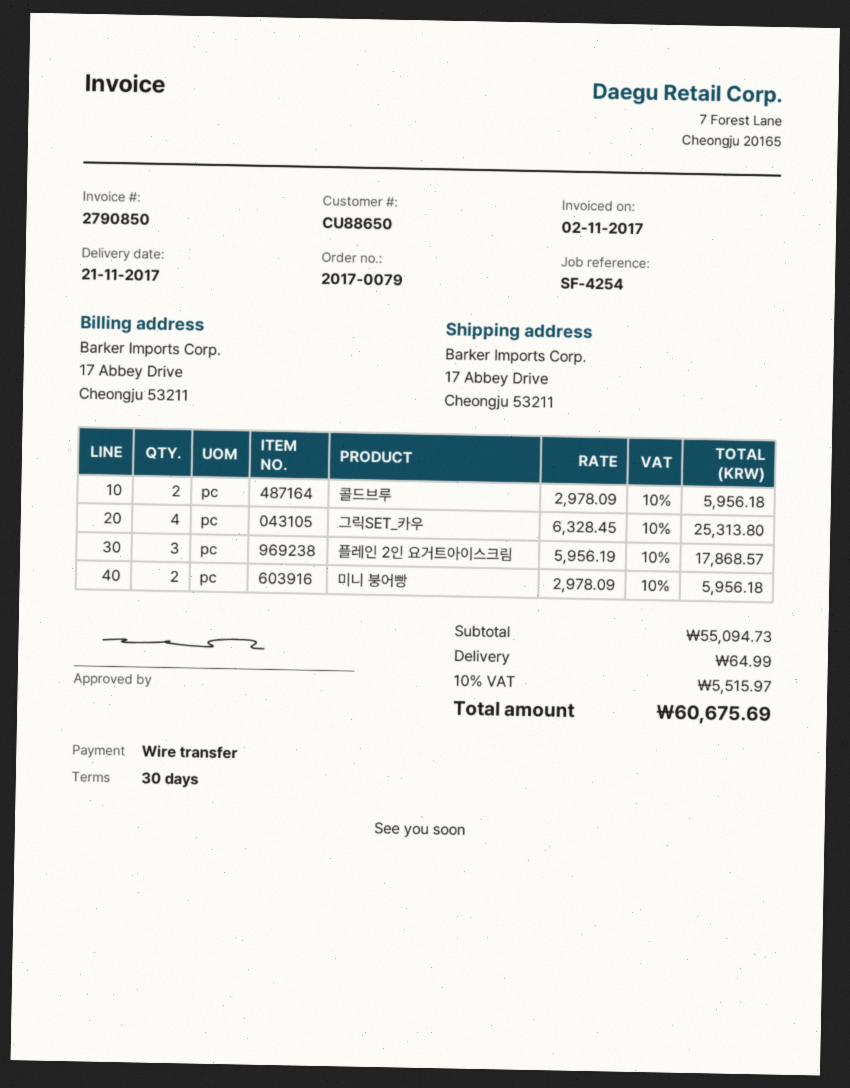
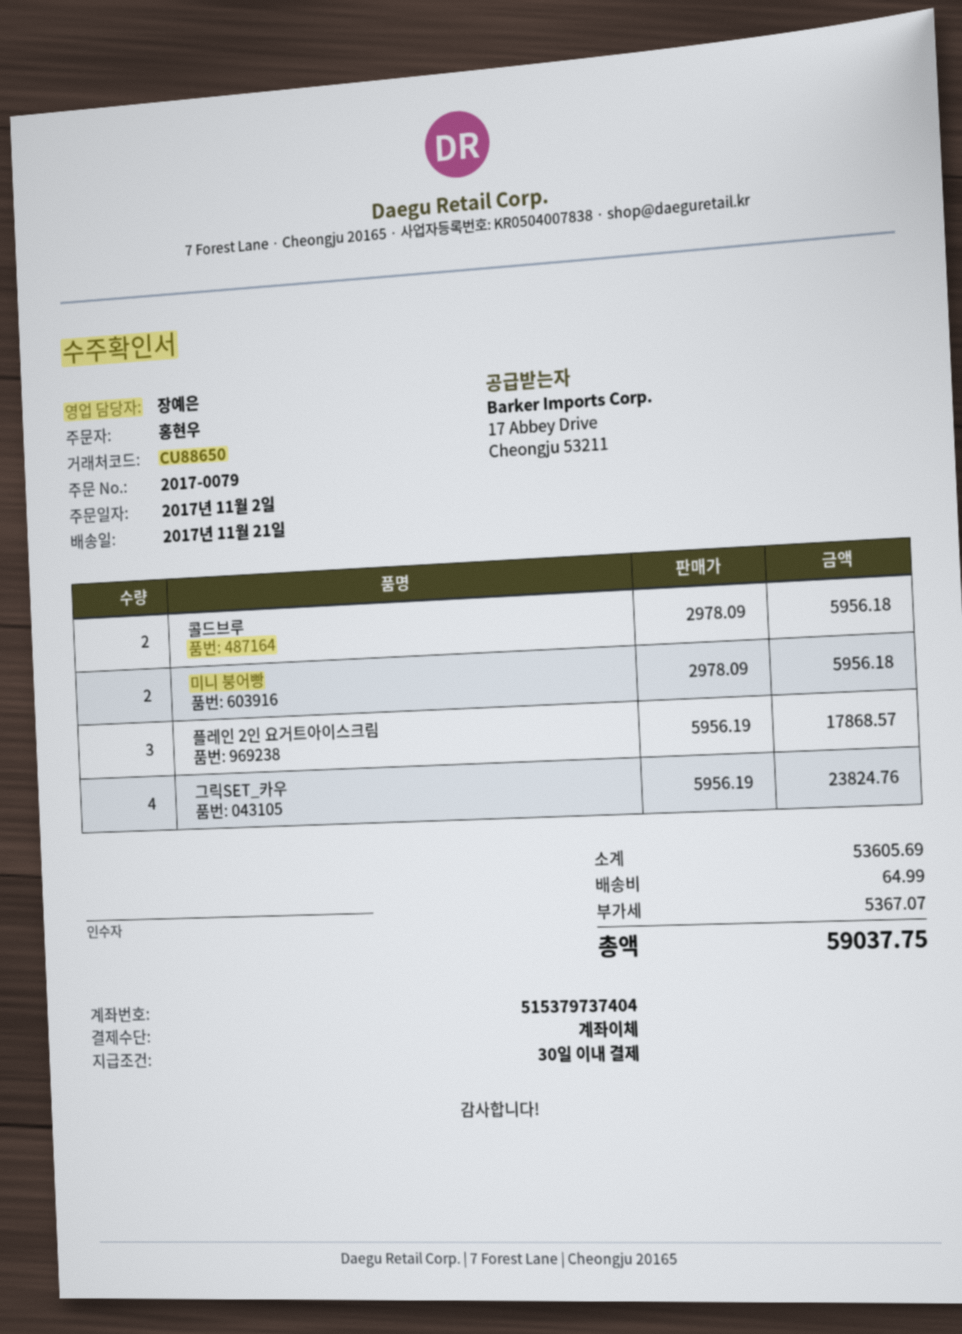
그릭SET_카우: 4 x 6328.45 = 25313.80 -> 4 x 5956.19 = 23824.76
subtotal: 55094.73 -> 53605.69
tax: 5515.97 -> 5367.07
total: 60675.69 -> 59037.75

